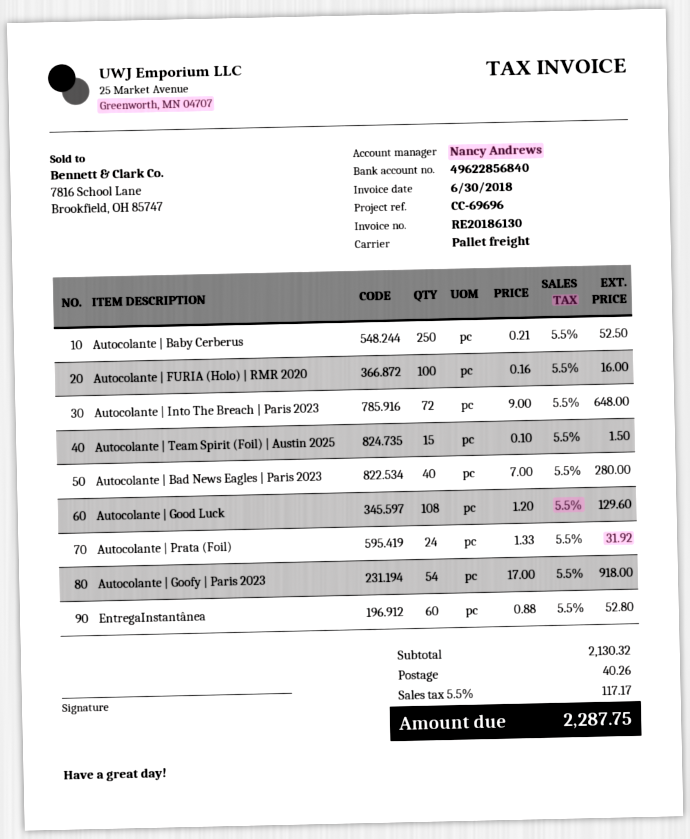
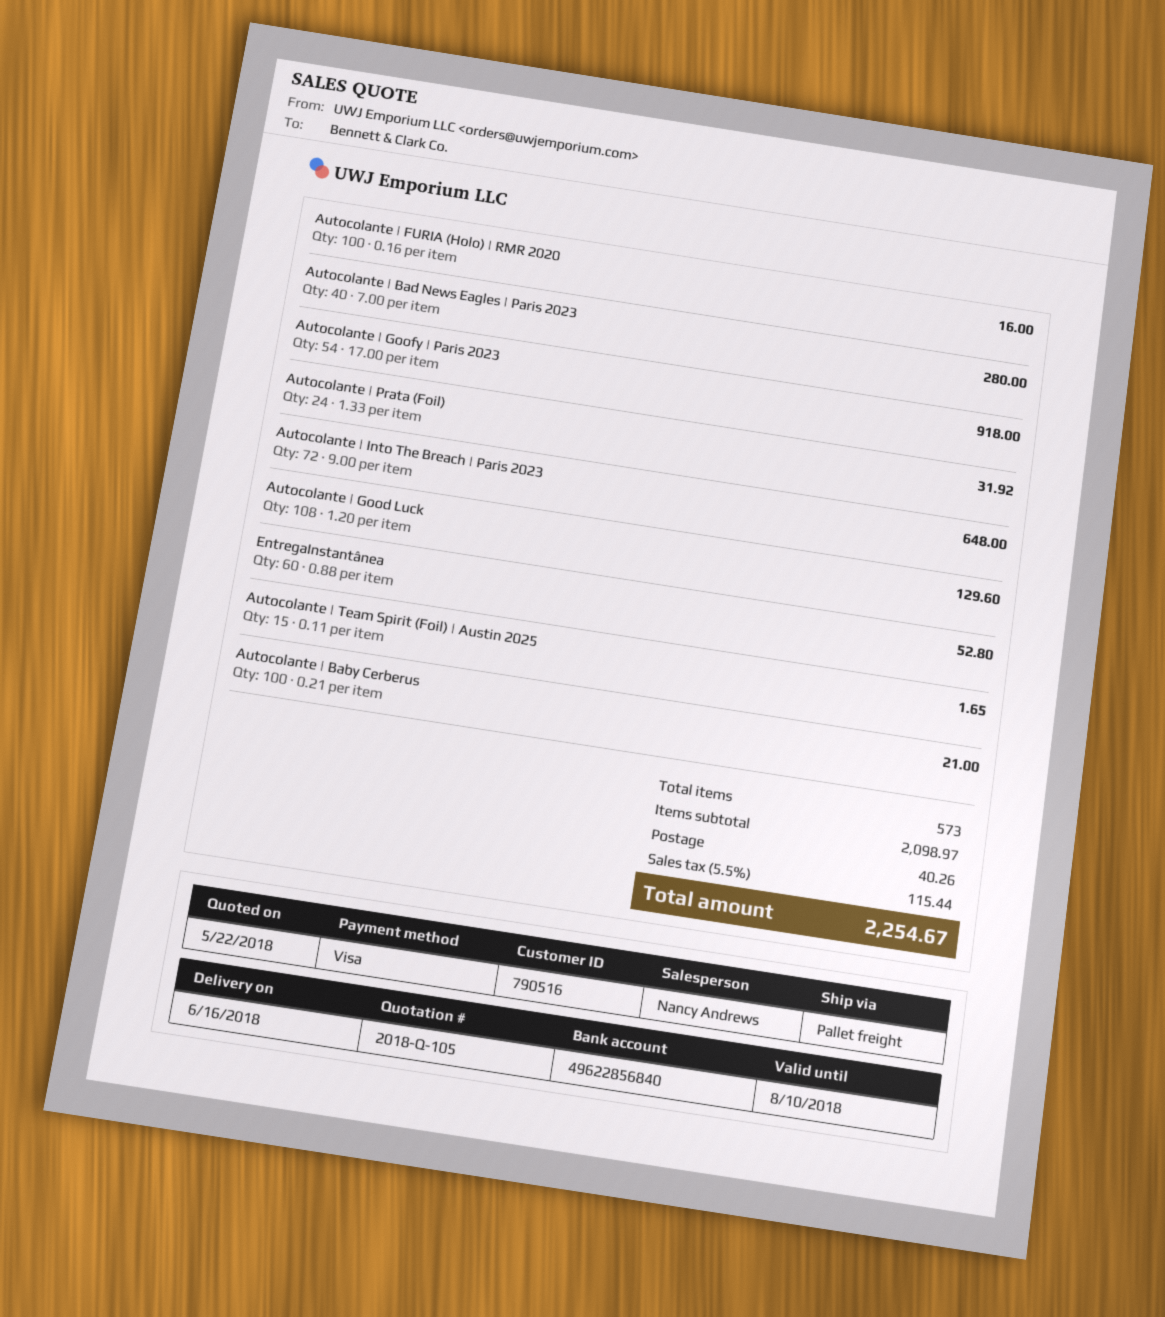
Autocolante | Baby Cerberus: 250 x 0.21 = 52.50 -> 100 x 0.21 = 21.00
Autocolante | Team Spirit (Foil) | Austin 2025: 15 x 0.10 = 1.50 -> 15 x 0.11 = 1.65
subtotal: 2130.32 -> 2098.97
tax: 5.5% = 117.17 -> 5.5% = 115.44
total: 2287.75 -> 2254.67

